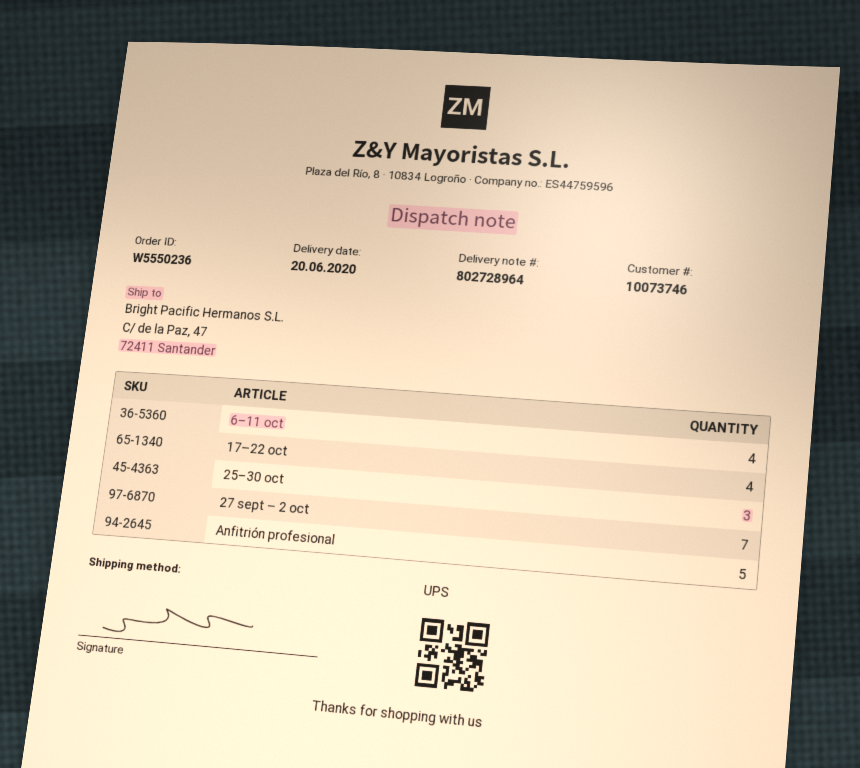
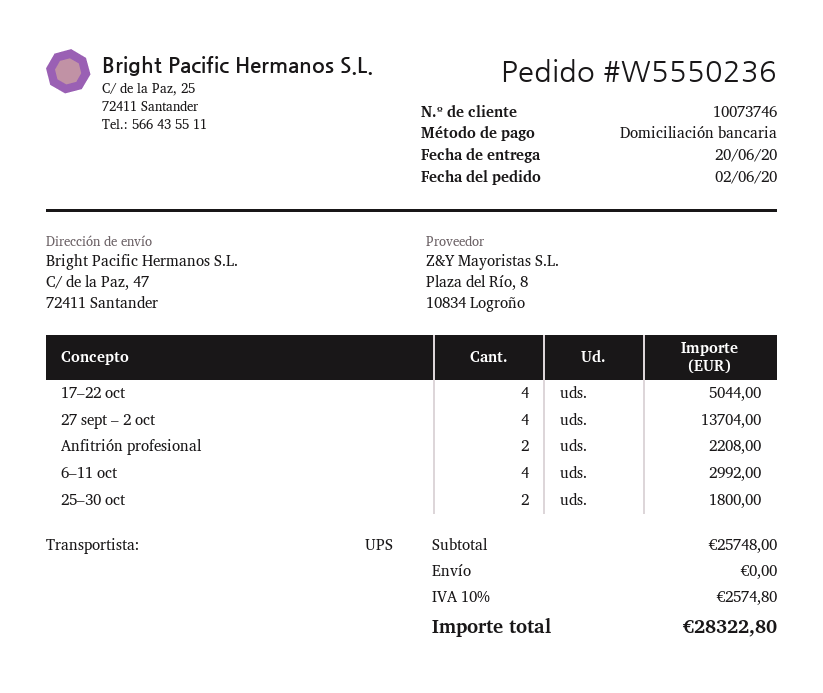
25–30 oct: 3 -> 2
27 sept – 2 oct: 7 -> 4
Anfitrión profesional: 5 -> 2

